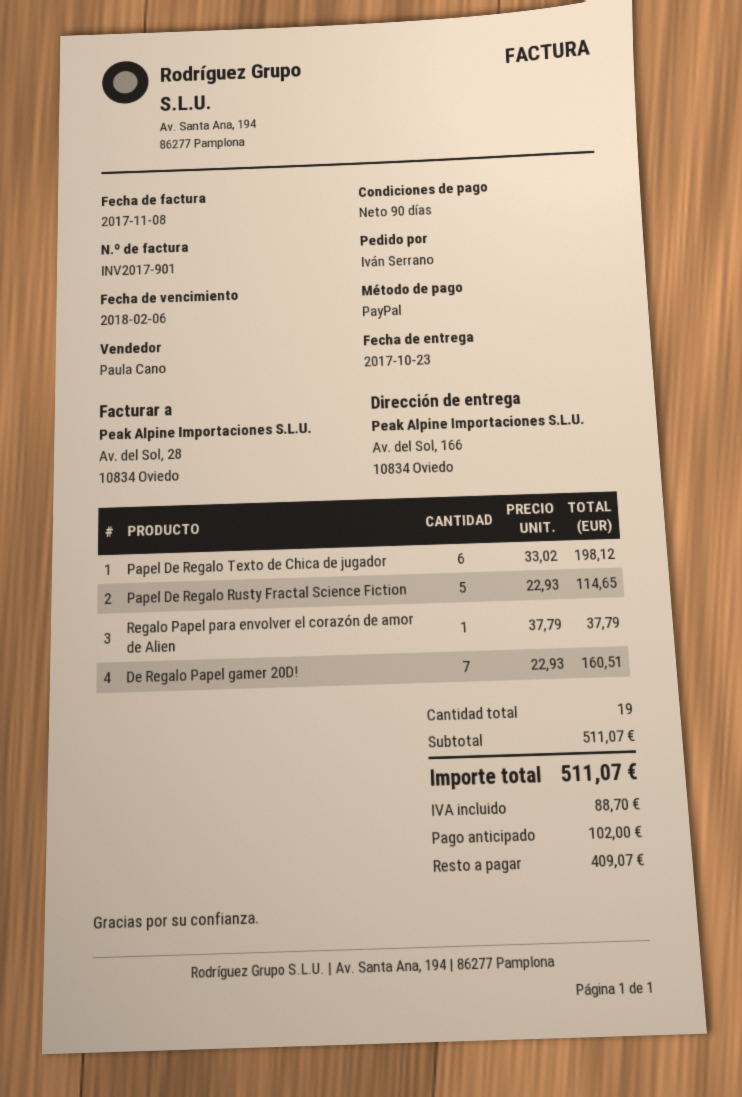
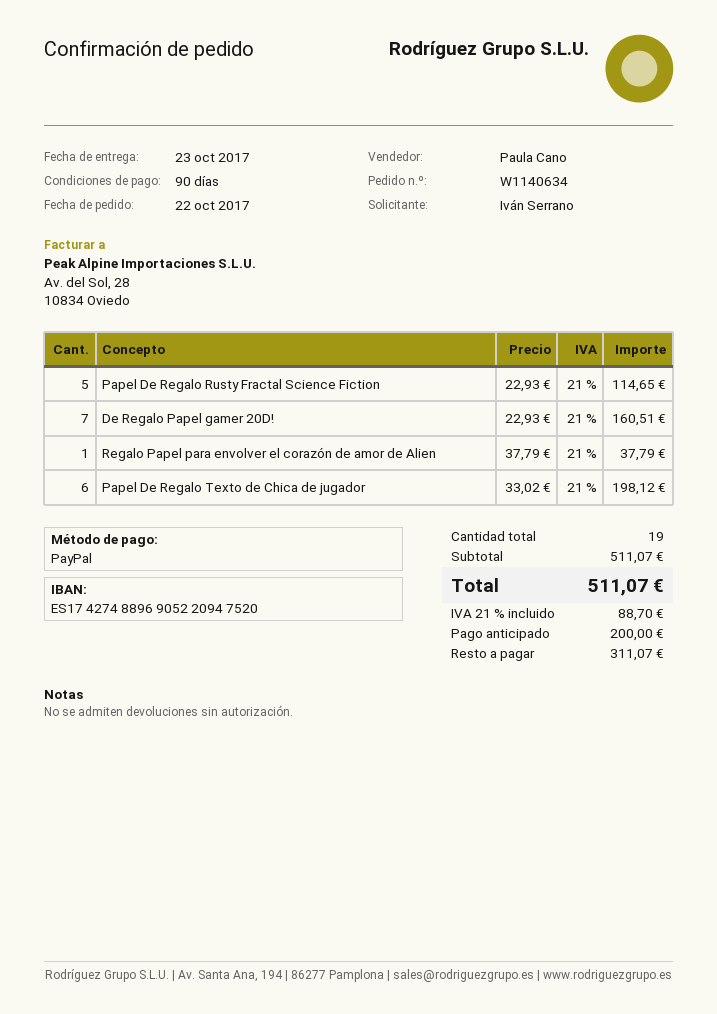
deposit: 102.00 -> 200.00
balance: 409.07 -> 311.07

